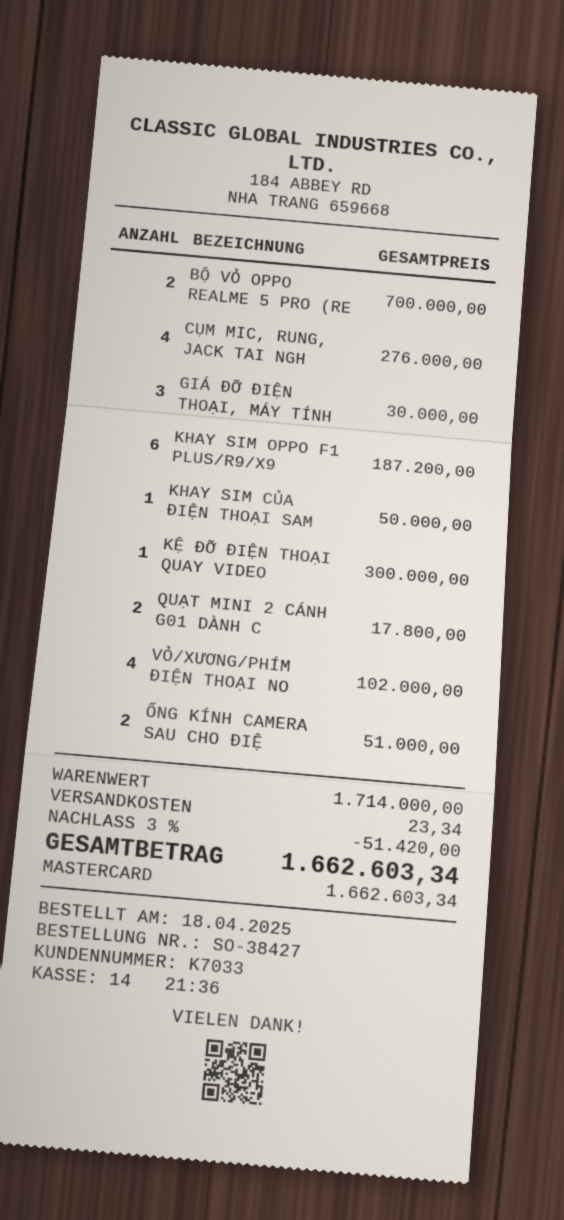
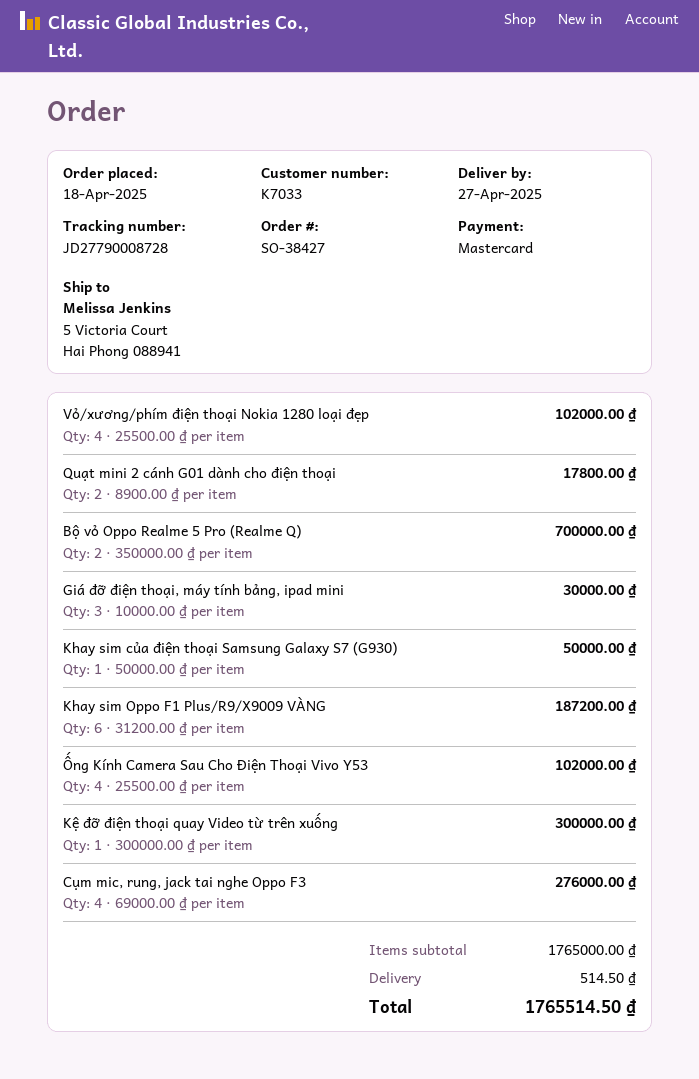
ỐNG KÍNH CAMERA SAU CHO ĐIỆ: 2 for 51000.00 -> 4 for 102000.00
subtotal: 1714000.00 -> 1765000.00
discount: 3% = 51420.00 -> none
shipping: 23.34 -> 514.50
total: 1662603.34 -> 1765514.50

